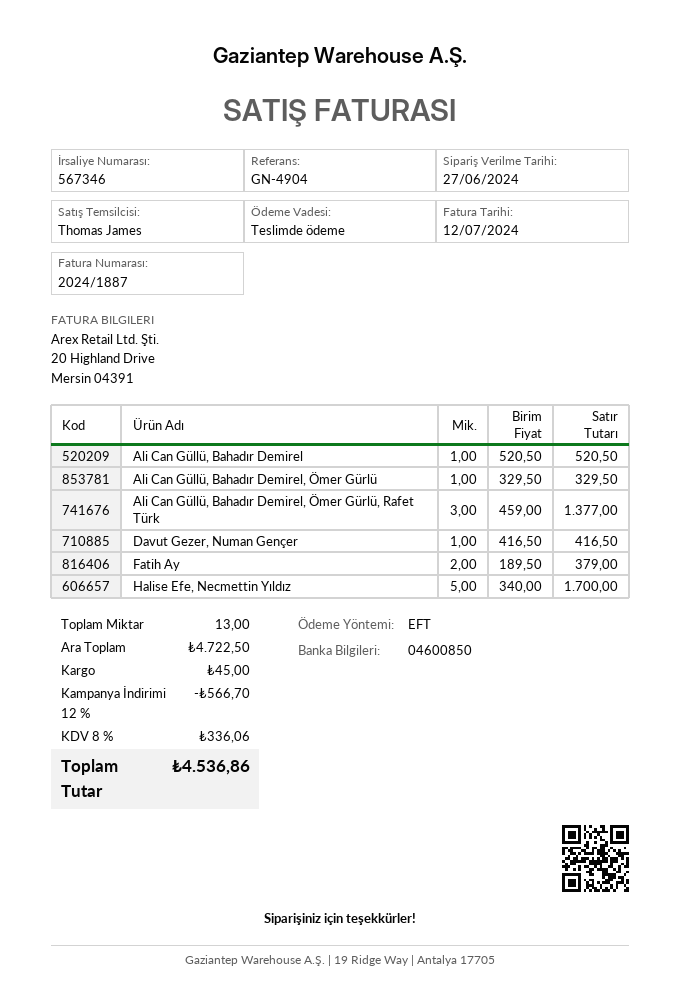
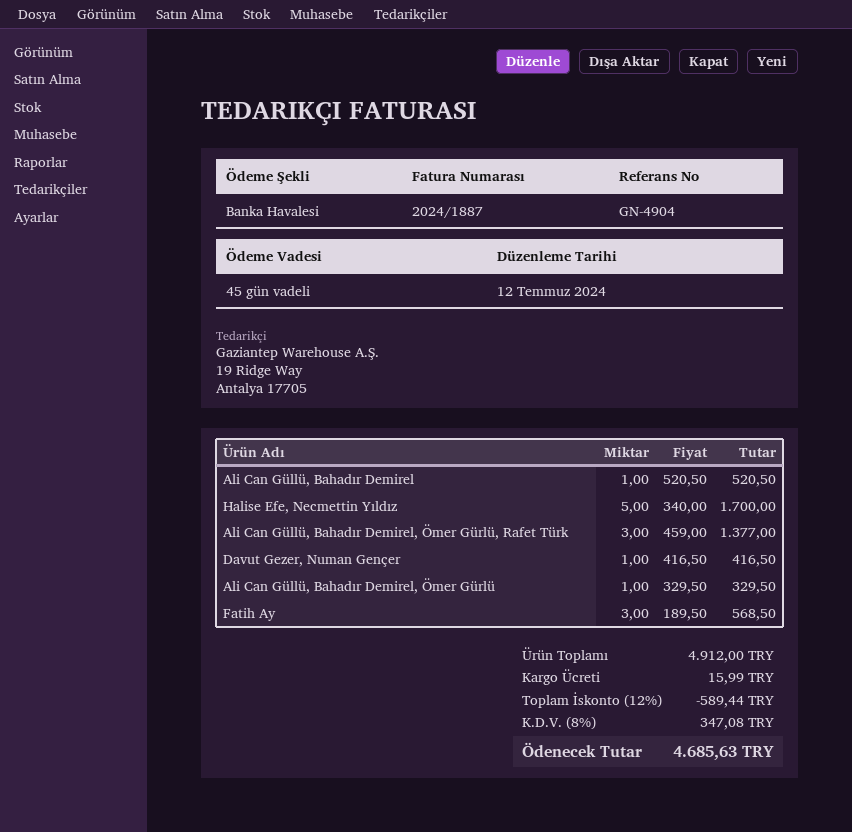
payment terms: on receipt -> 45 days
Fatih Ay: 2 x 189.50 = 379.00 -> 3 x 189.50 = 568.50
subtotal: 4722.50 -> 4912.00
discount: 12% = 566.70 -> 12% = 589.44
shipping: 45.00 -> 15.99
tax: 8% = 336.06 -> 8% = 347.08
total: 4536.86 -> 4685.63

